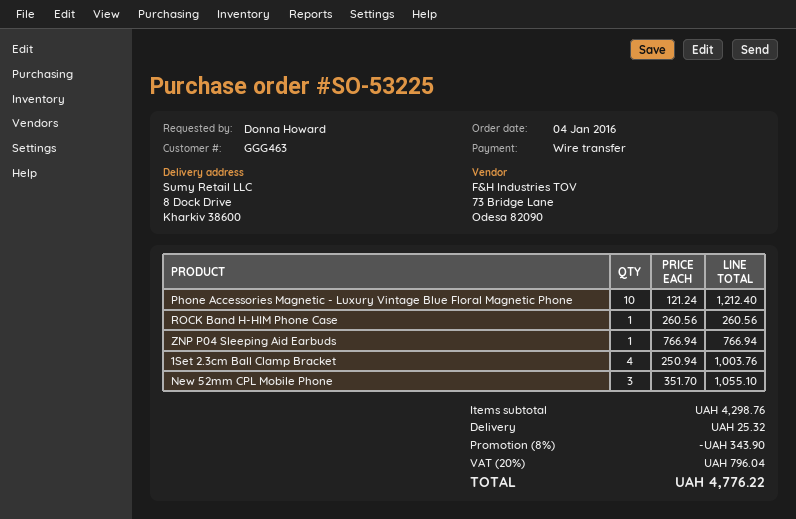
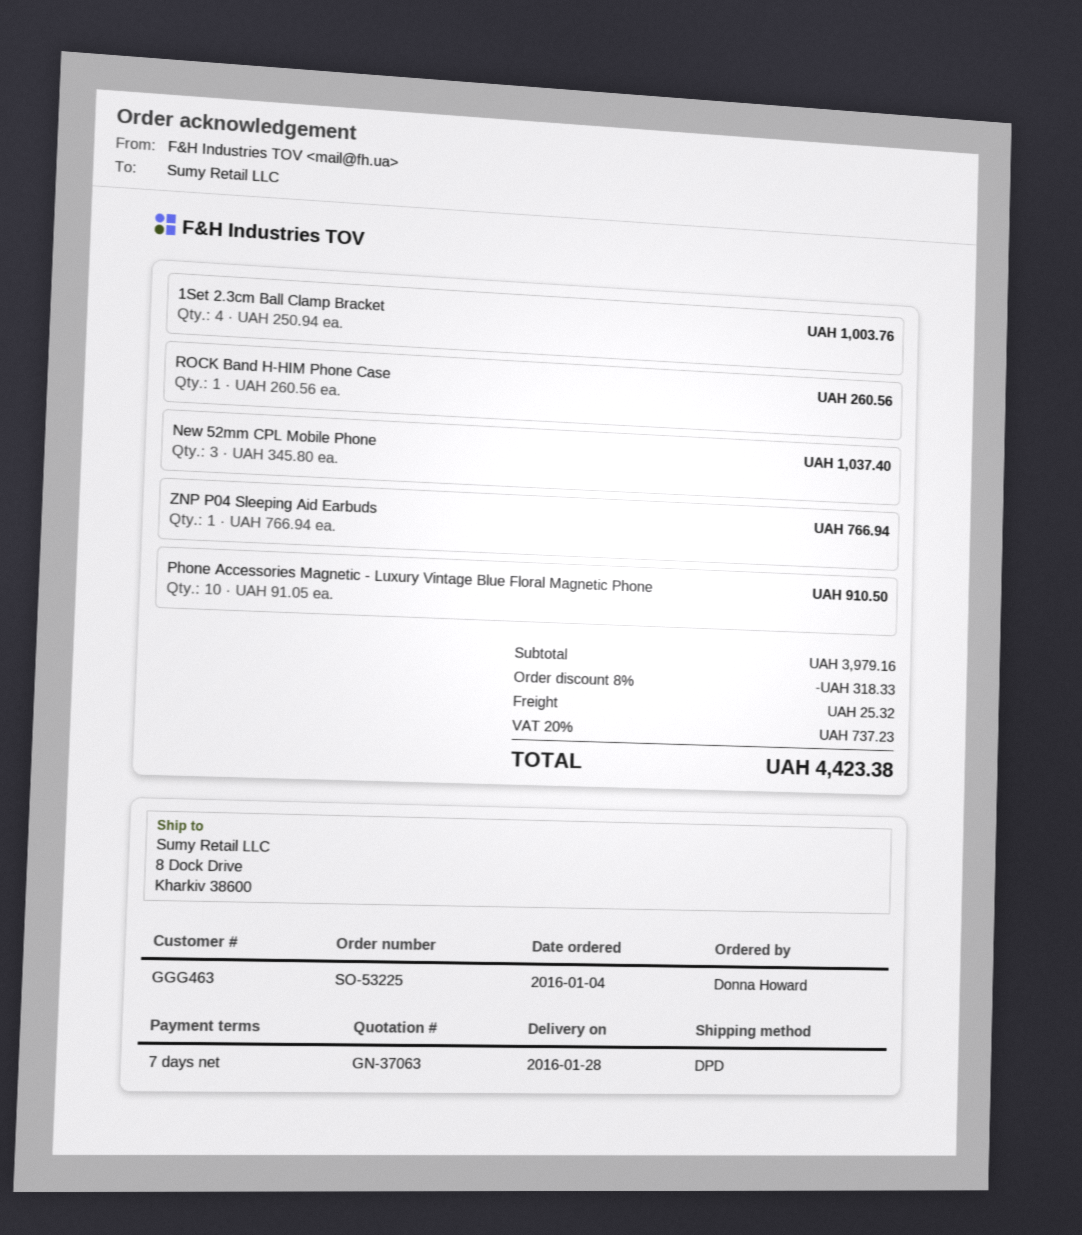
Phone Accessories Magnetic - Luxury Vintage Blue Floral Magnetic Phone: 10 x 121.24 = 1212.40 -> 10 x 91.05 = 910.50
New 52mm CPL Mobile Phone: 3 x 351.70 = 1055.10 -> 3 x 345.80 = 1037.40
subtotal: 4298.76 -> 3979.16
discount: 8% = 343.90 -> 8% = 318.33
tax: 20% = 796.04 -> 20% = 737.23
total: 4776.22 -> 4423.38

